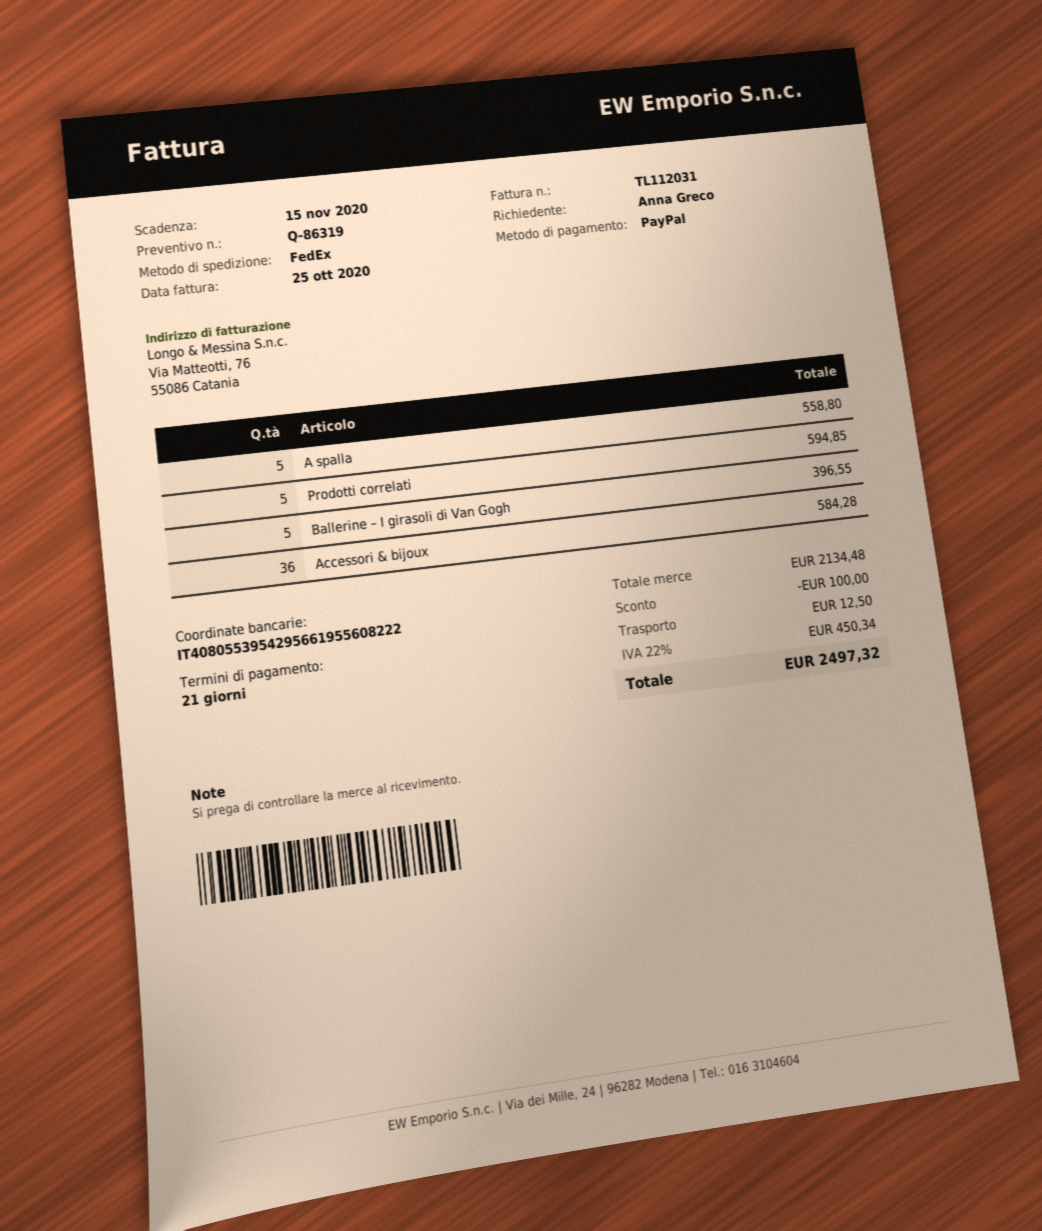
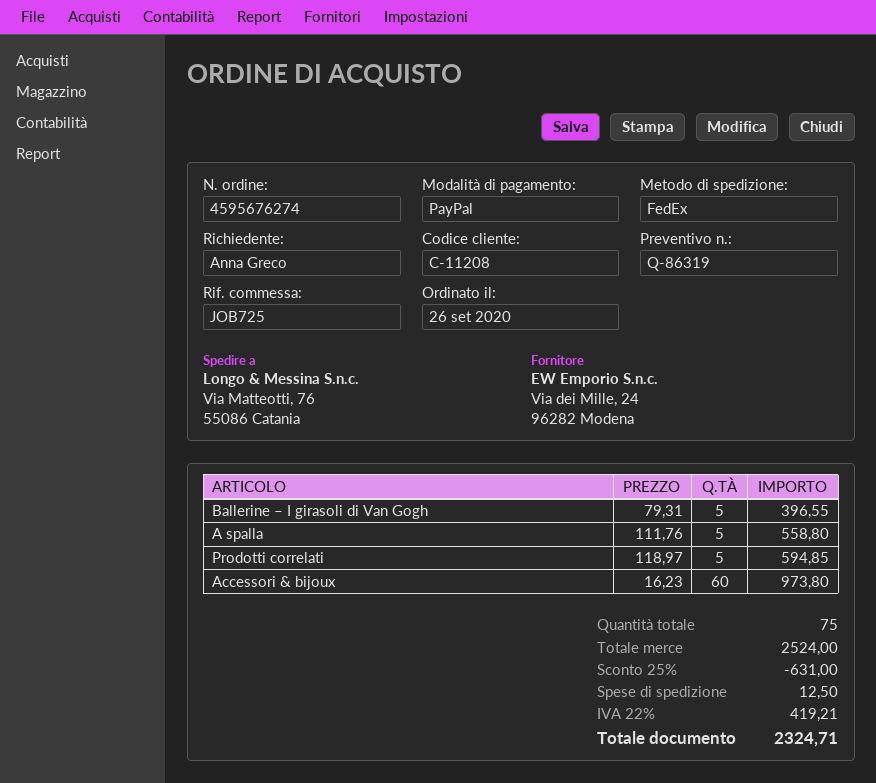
Accessori & bijoux: 36 for 584.28 -> 60 for 973.80
subtotal: 2134.48 -> 2524.00
discount: 100.00 -> 631.00
tax: 22% = 450.34 -> 22% = 419.21
total: 2497.32 -> 2324.71

